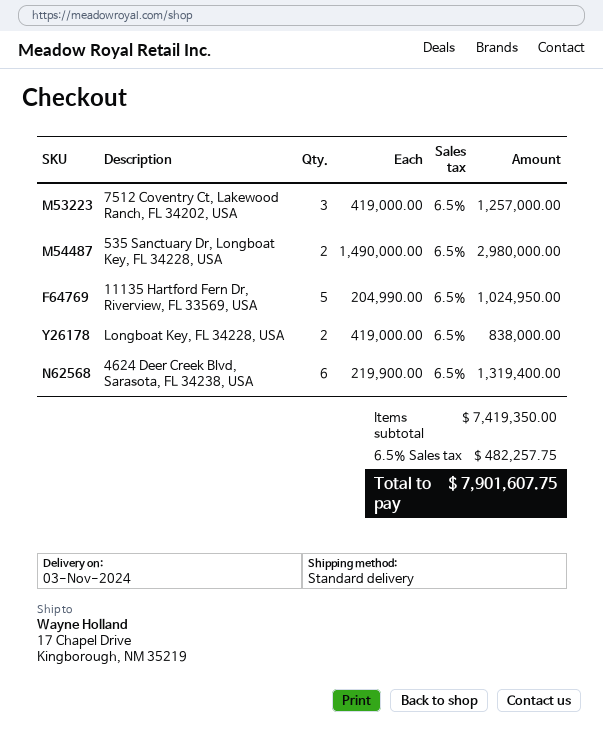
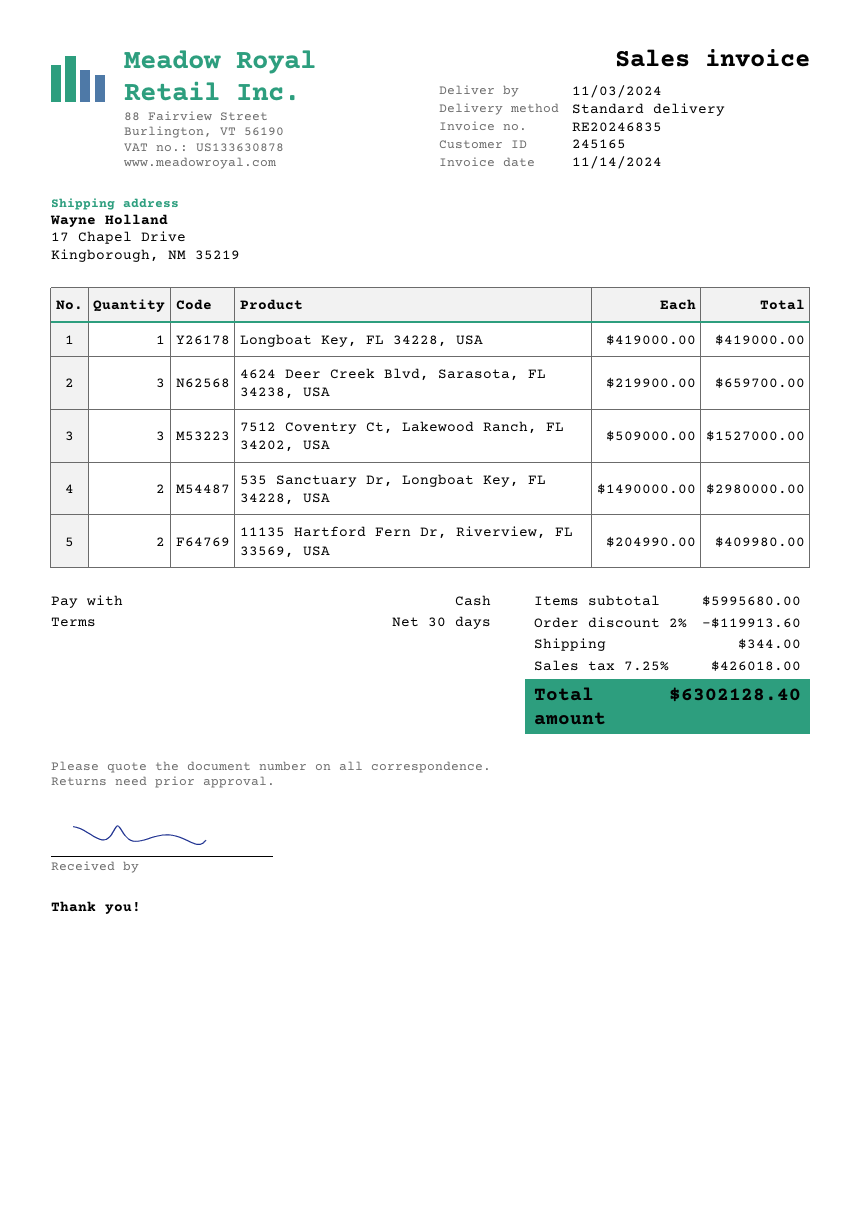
7512 Coventry Ct, Lakewood Ranch, FL 34202, USA: 3 x 419000.00 = 1257000.00 -> 3 x 509000.00 = 1527000.00
11135 Hartford Fern Dr, Riverview, FL 33569, USA: 5 x 204990.00 = 1024950.00 -> 2 x 204990.00 = 409980.00
Longboat Key, FL 34228, USA: 2 x 419000.00 = 838000.00 -> 1 x 419000.00 = 419000.00
4624 Deer Creek Blvd, Sarasota, FL 34238, USA: 6 x 219900.00 = 1319400.00 -> 3 x 219900.00 = 659700.00
subtotal: 7419350.00 -> 5995680.00
discount: none -> 2% = 119913.60
shipping: none -> 344.00
tax: 6.5% = 482257.75 -> 7.25% = 426018.00
total: 7901607.75 -> 6302128.40

